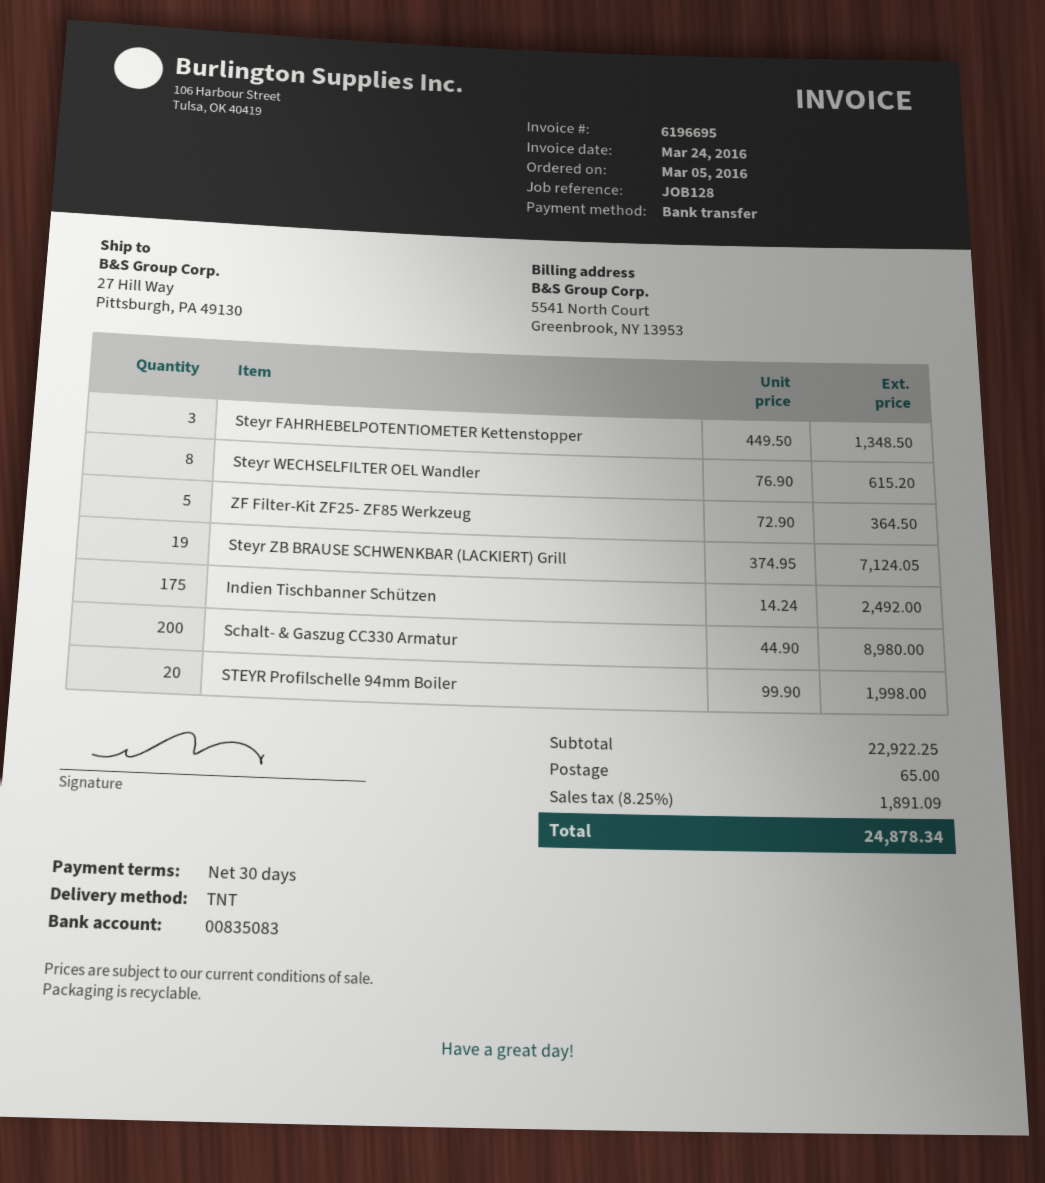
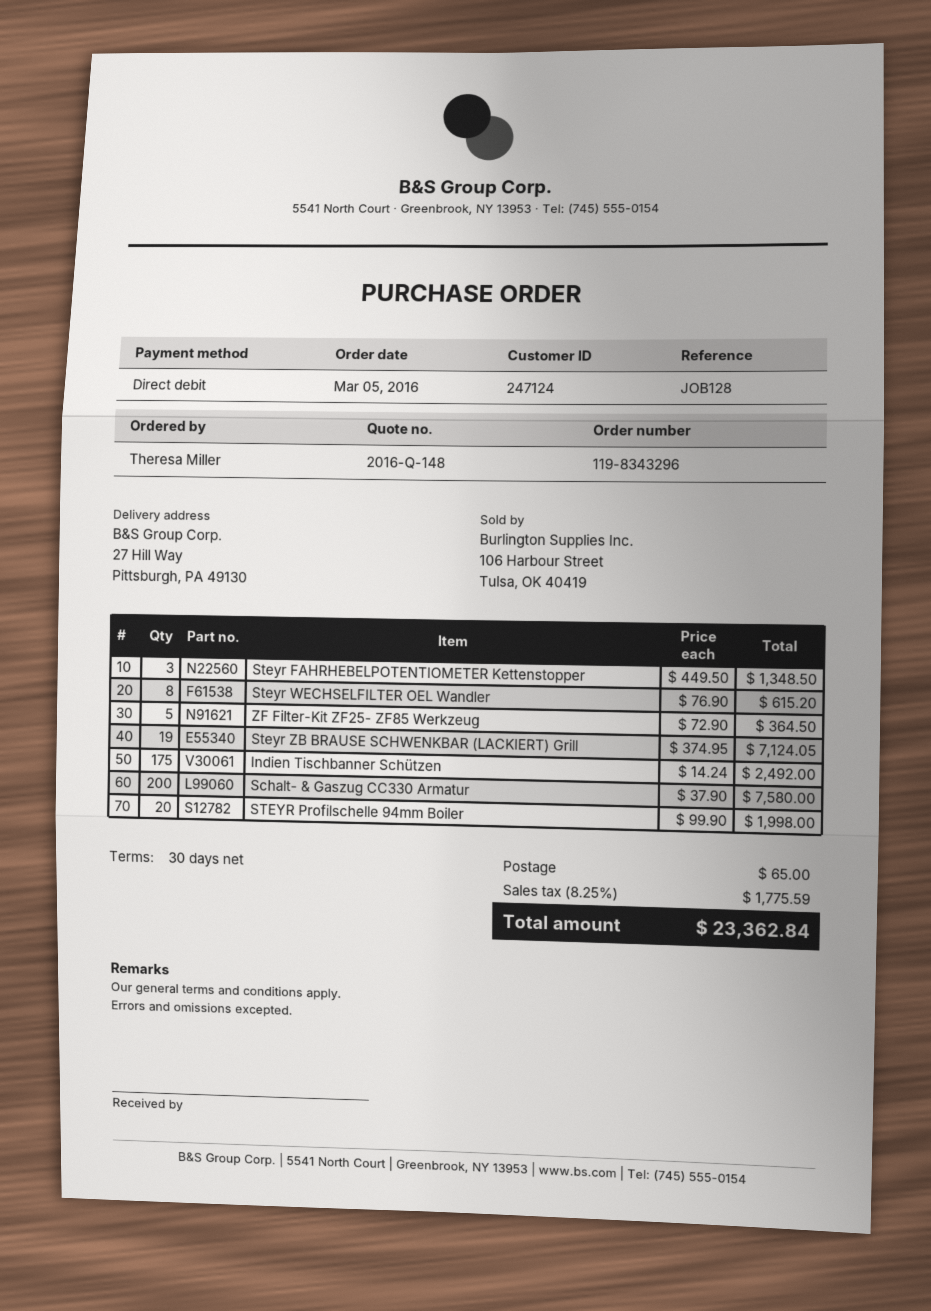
payment method: bank transfer -> direct debit
Schalt- & Gaszug CC330 Armatur: 200 x 44.90 = 8980.00 -> 200 x 37.90 = 7580.00
tax: 8.25% = 1891.09 -> 8.25% = 1775.59
total: 24878.34 -> 23362.84

